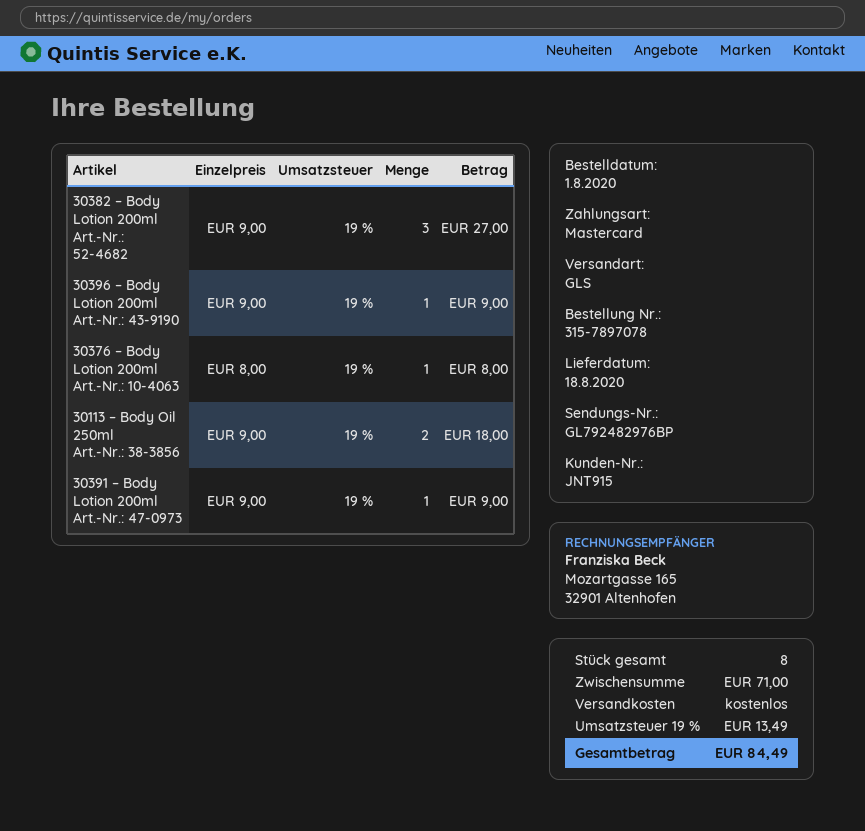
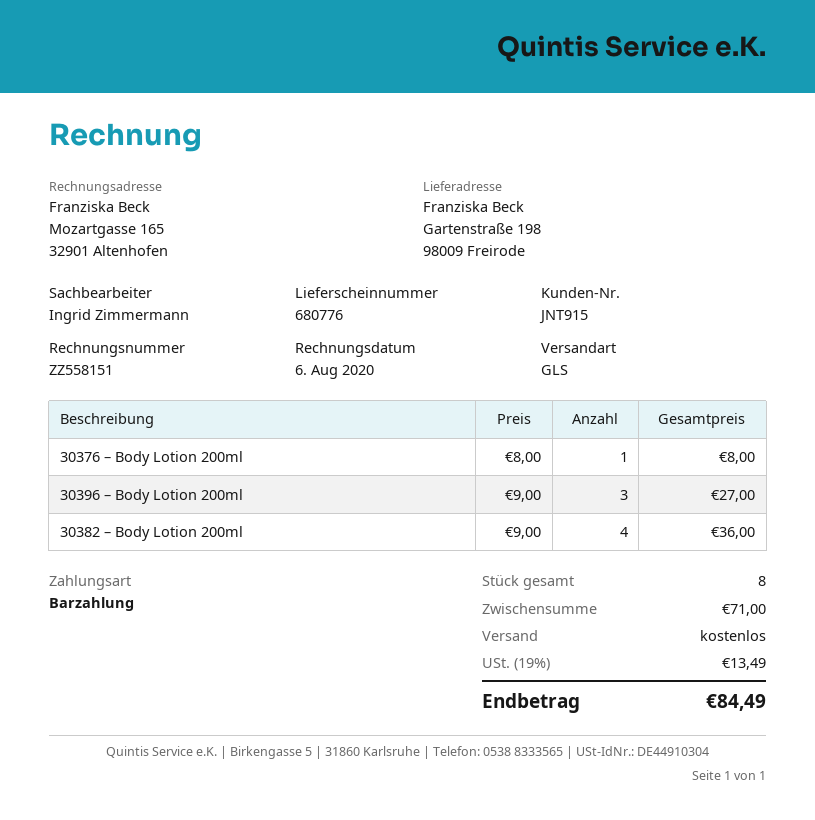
payment method: Mastercard -> cash
30382 – Body Lotion 200ml: 3 x 9.00 = 27.00 -> 4 x 9.00 = 36.00
30396 – Body Lotion 200ml: 1 x 9.00 = 9.00 -> 3 x 9.00 = 27.00
30113 – Body Oil 250ml: 2 x 9.00 = 18.00 -> none
30391 – Body Lotion 200ml: 1 x 9.00 = 9.00 -> none

